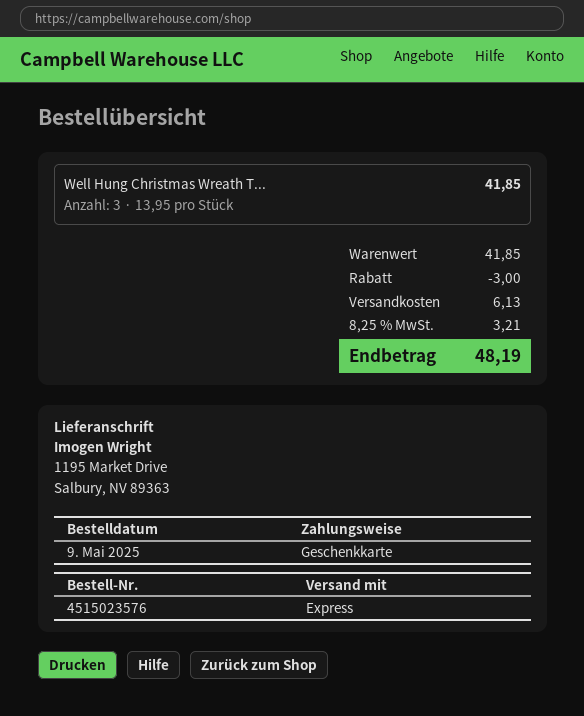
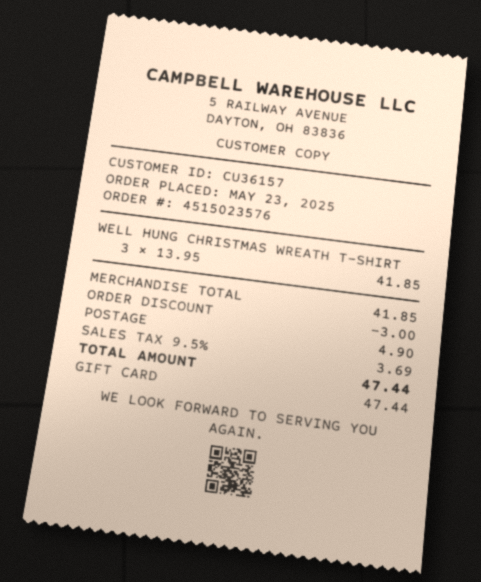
order date: 2025-05-09 -> 2025-05-23
shipping: 6.13 -> 4.90
tax: 8.25% = 3.21 -> 9.5% = 3.69
total: 48.19 -> 47.44

